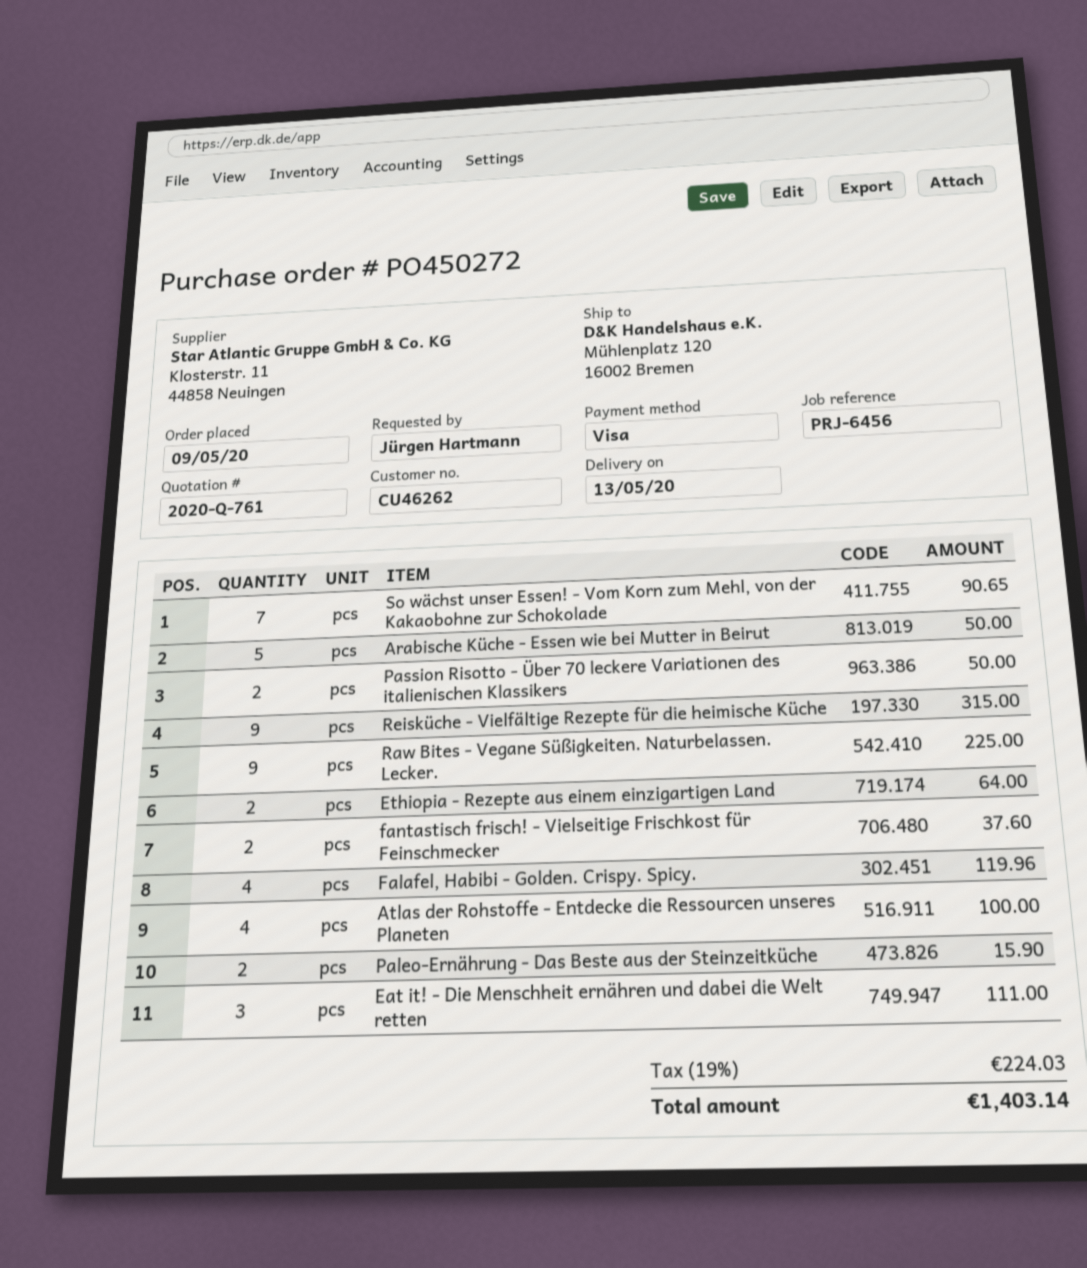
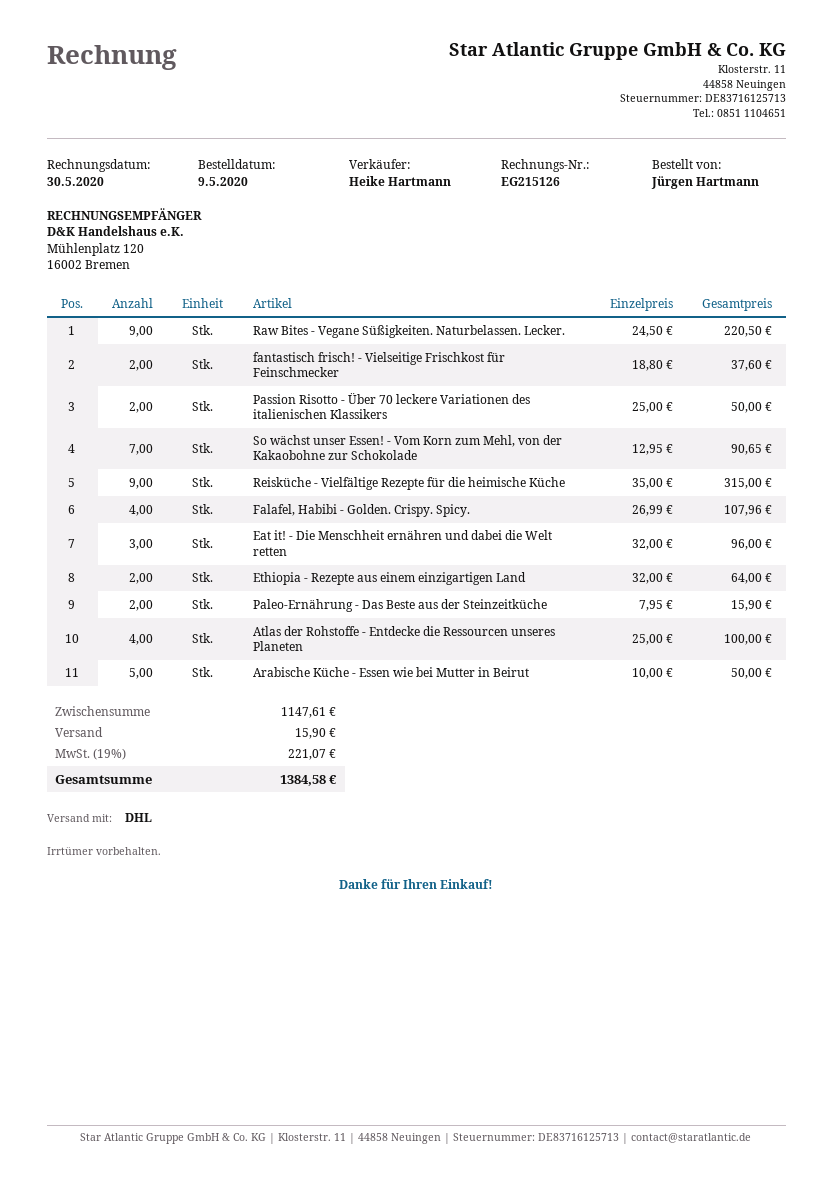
Raw Bites - Vegane Süßigkeiten. Naturbelassen. Lecker.: 9 for 225.00 -> 9 for 220.50
Falafel, Habibi - Golden. Crispy. Spicy.: 4 for 119.96 -> 4 for 107.96
Eat it! - Die Menschheit ernähren und dabei die Welt retten: 3 for 111.00 -> 3 for 96.00
shipping: none -> 15.90
tax: 19% = 224.03 -> 19% = 221.07
total: 1403.14 -> 1384.58

